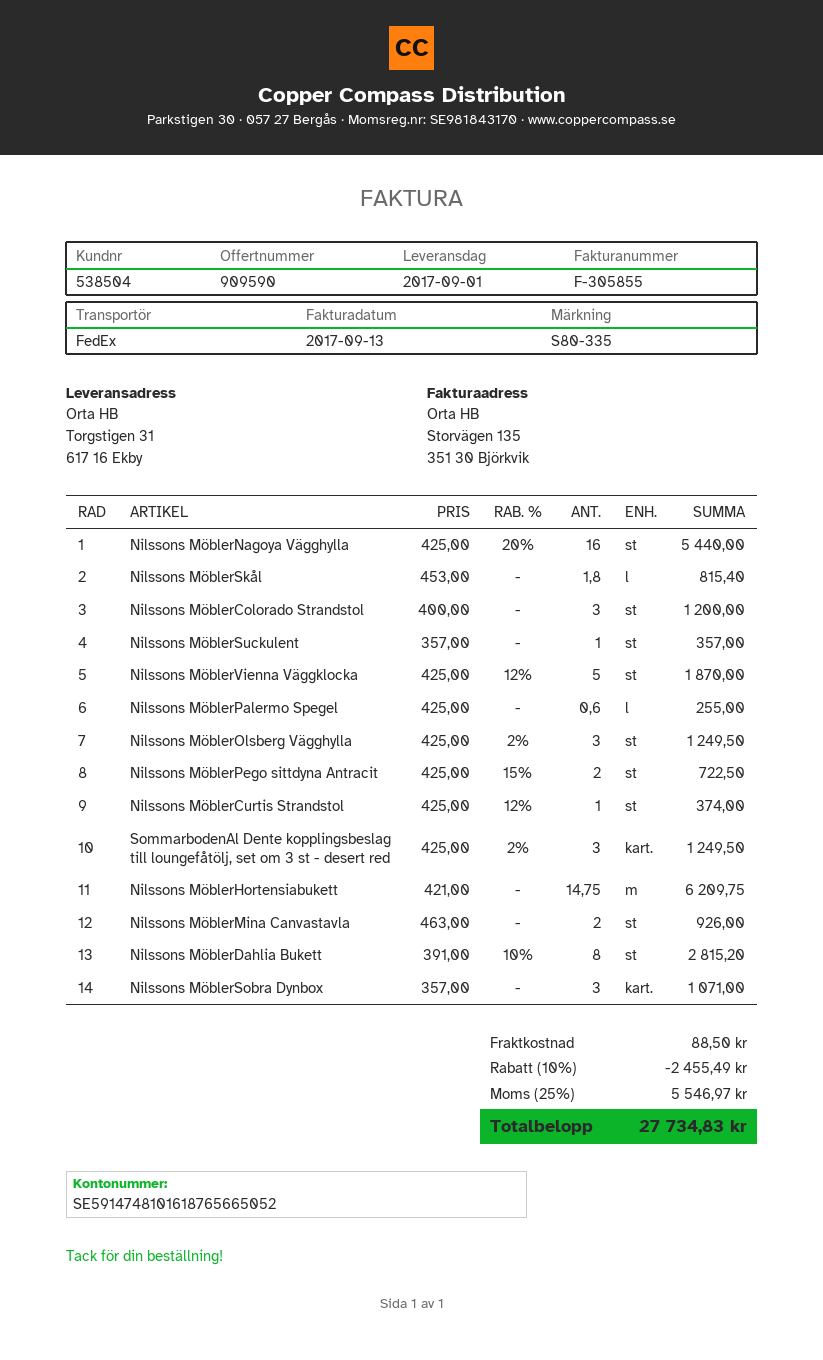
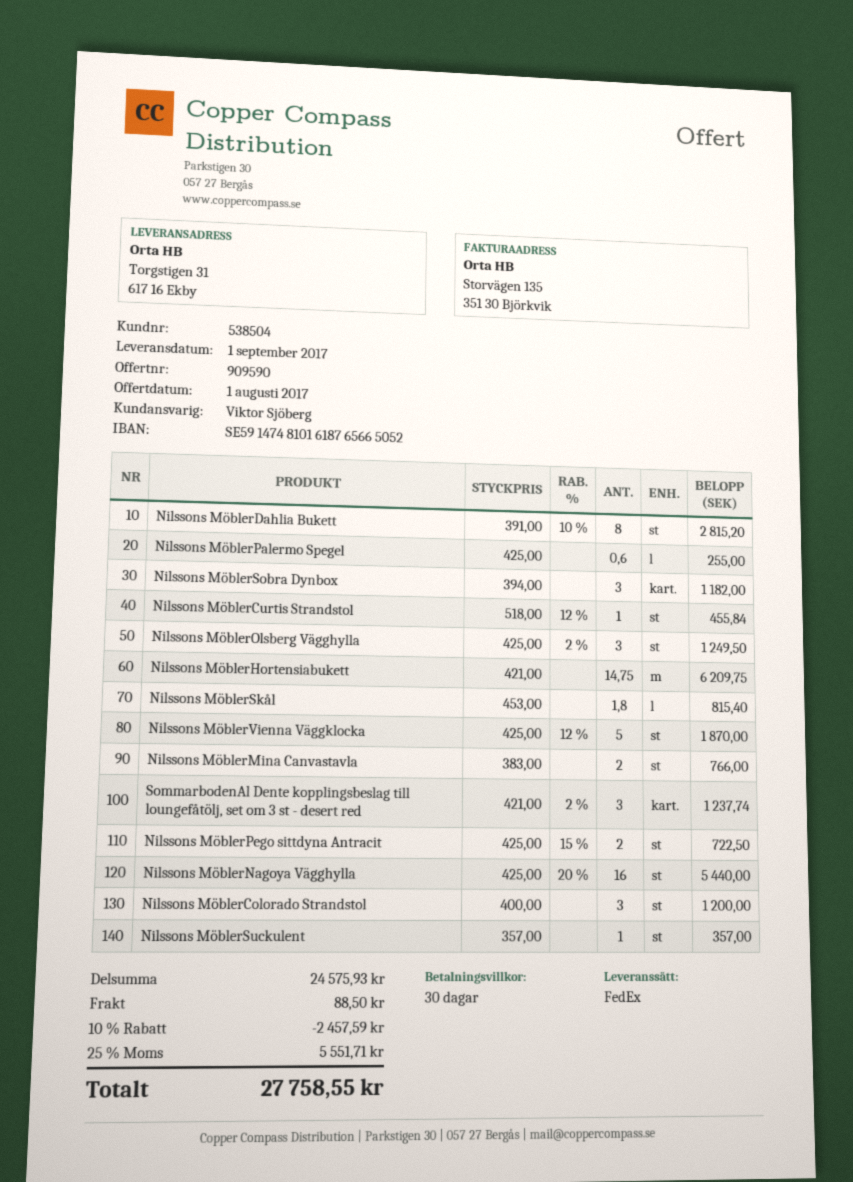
Nilssons MöblerCurtis Strandstol: 1 x 425.00 - 12% = 374.00 -> 1 x 518.00 - 12% = 455.84
SommarbodenAl Dente kopplingsbeslag till loungefåtölj, set om 3 st - desert red: 3 x 425.00 - 2% = 1249.50 -> 3 x 421.00 - 2% = 1237.74
Nilssons MöblerMina Canvastavla: 2 x 463.00 = 926.00 -> 2 x 383.00 = 766.00
Nilssons MöblerSobra Dynbox: 3 x 357.00 = 1071.00 -> 3 x 394.00 = 1182.00
discount: 10% = 2455.49 -> 10% = 2457.59
tax: 25% = 5546.97 -> 25% = 5551.71
total: 27734.83 -> 27758.55

